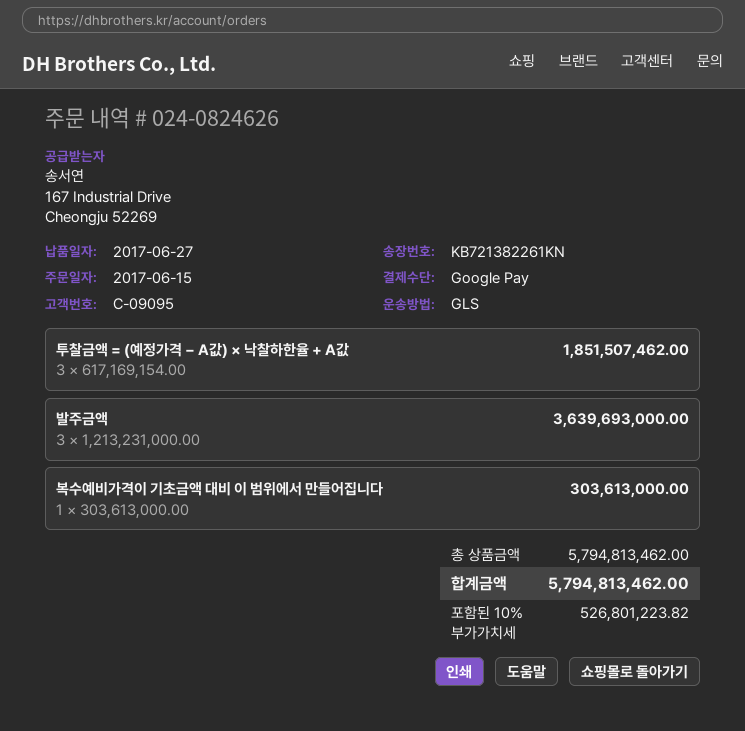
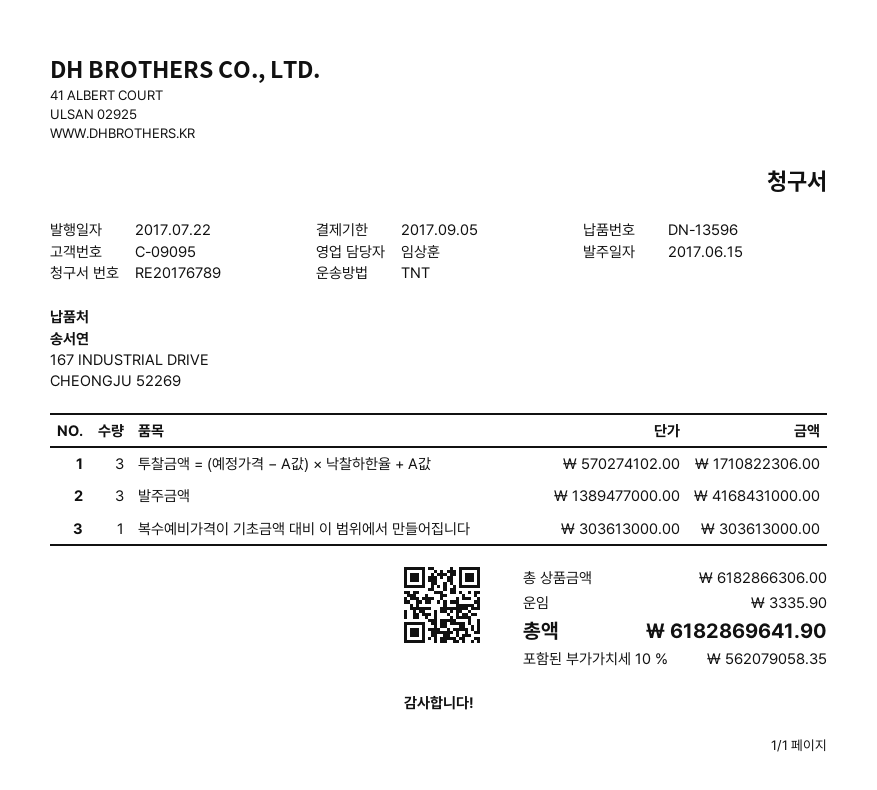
shipping method: GLS -> TNT
투찰금액 = (예정가격 − A값) × 낙찰하한율 + A값: 3 x 617169154.00 = 1851507462.00 -> 3 x 570274102.00 = 1710822306.00
발주금액: 3 x 1213231000.00 = 3639693000.00 -> 3 x 1389477000.00 = 4168431000.00
subtotal: 5794813462.00 -> 6182866306.00
shipping: none -> 3335.90
tax: 10% = 526801223.82 -> 10% = 562079058.35
total: 5794813462.00 -> 6182869641.90

